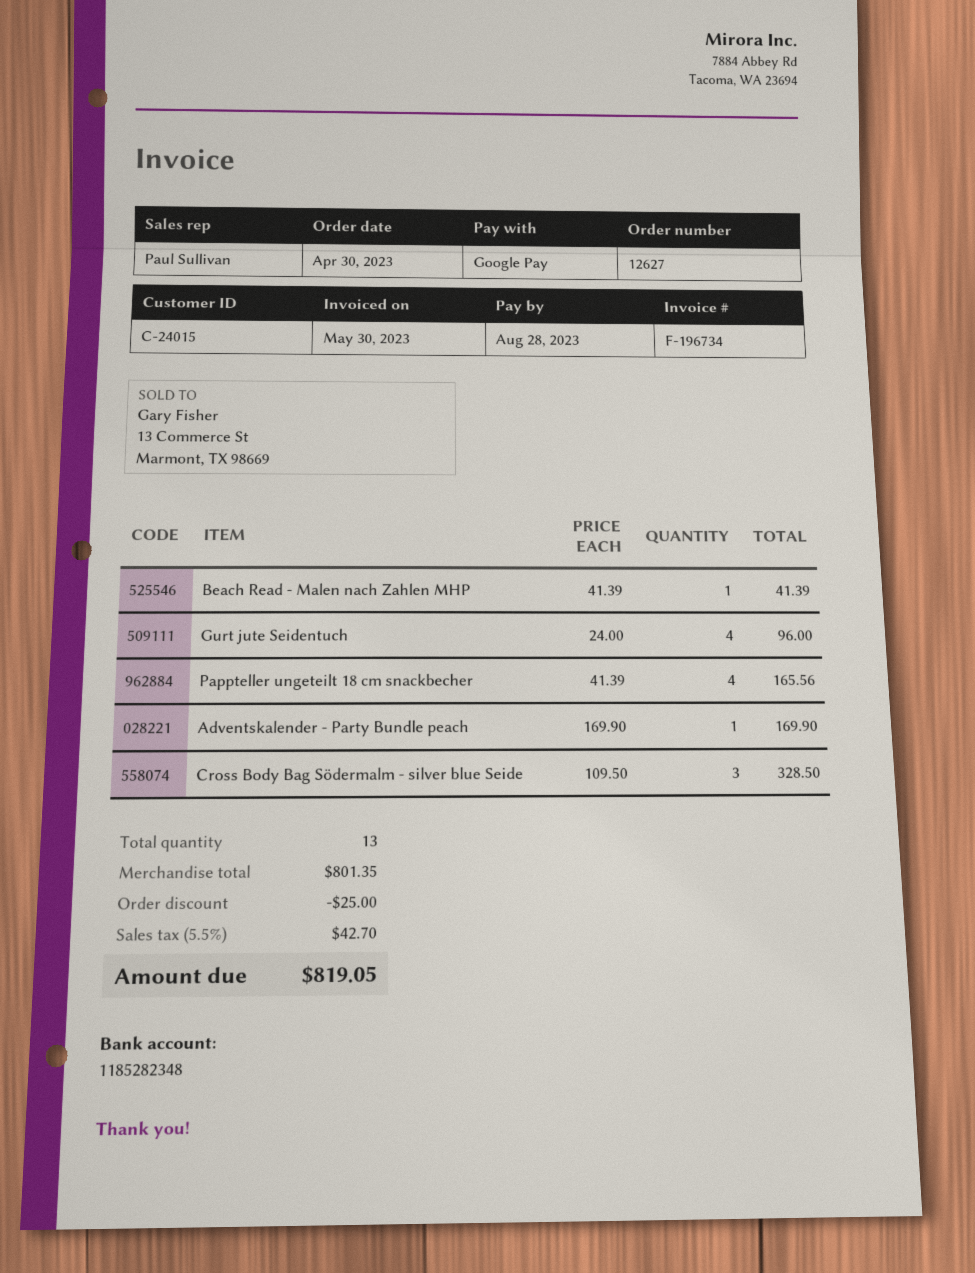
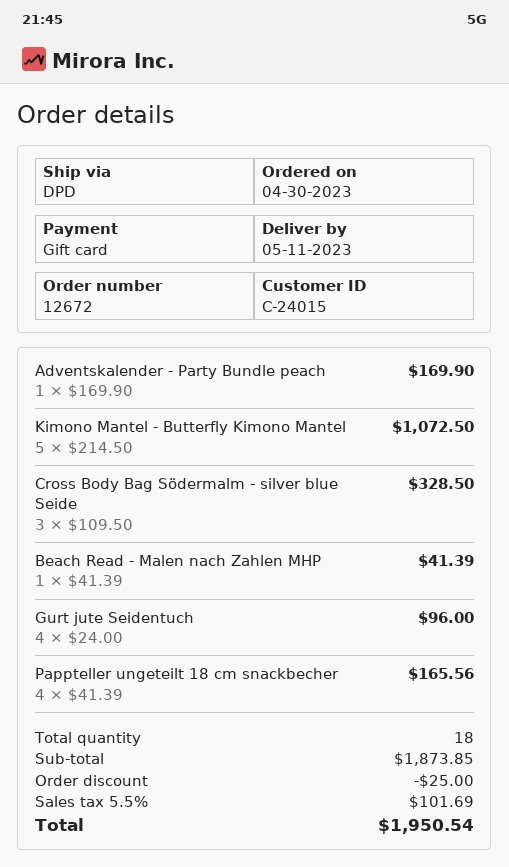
order number: 12627 -> 12672
payment method: Google Pay -> gift card
Kimono Mantel - Butterfly Kimono Mantel: none -> 5 x 214.50 = 1072.50
total quantity: 13 -> 18
subtotal: 801.35 -> 1873.85
tax: 5.5% = 42.70 -> 5.5% = 101.69
total: 819.05 -> 1950.54

